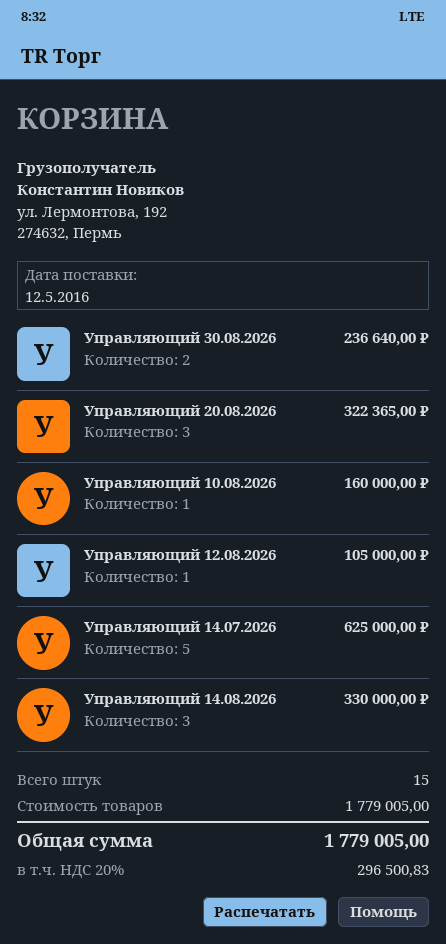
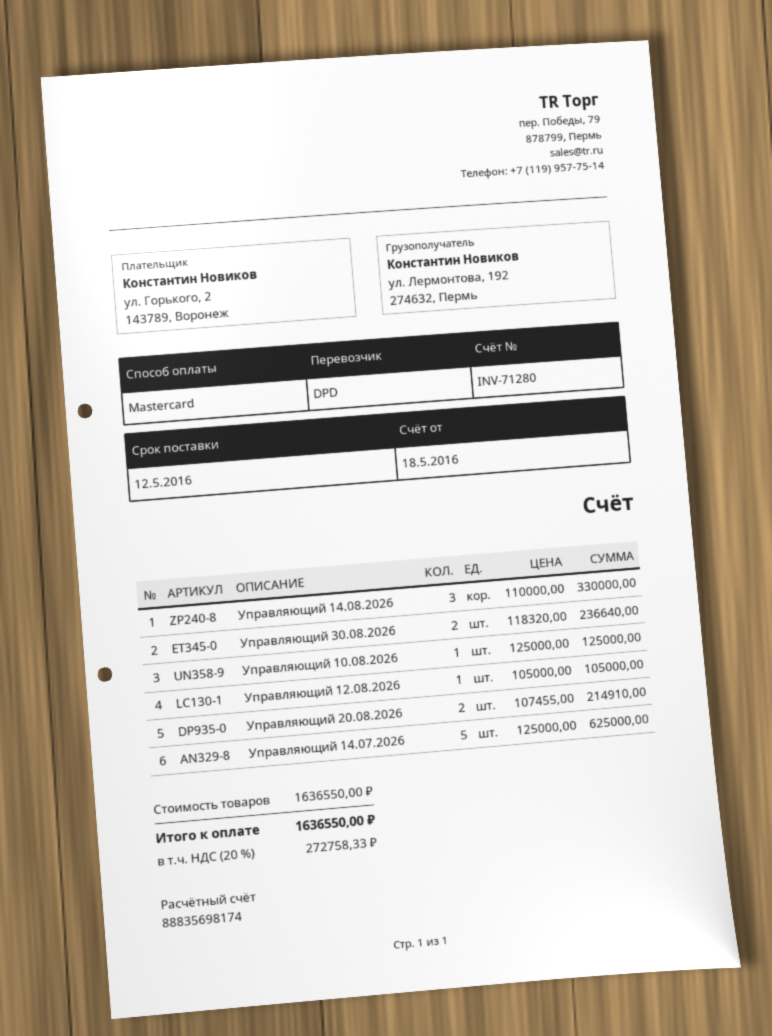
Управляющий 20.08.2026: 3 for 322365.00 -> 2 for 214910.00
Управляющий 10.08.2026: 1 for 160000.00 -> 1 for 125000.00
subtotal: 1779005.00 -> 1636550.00
tax: 20% = 296500.83 -> 20% = 272758.33
total: 1779005.00 -> 1636550.00

